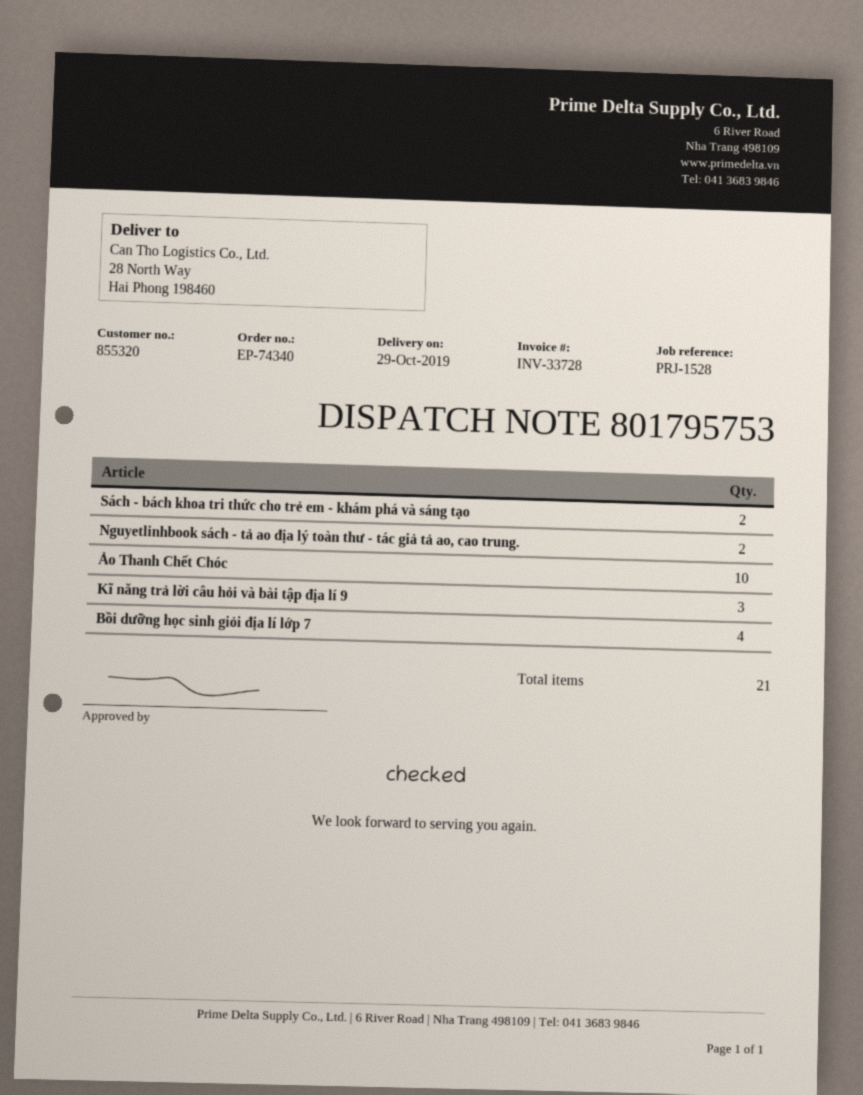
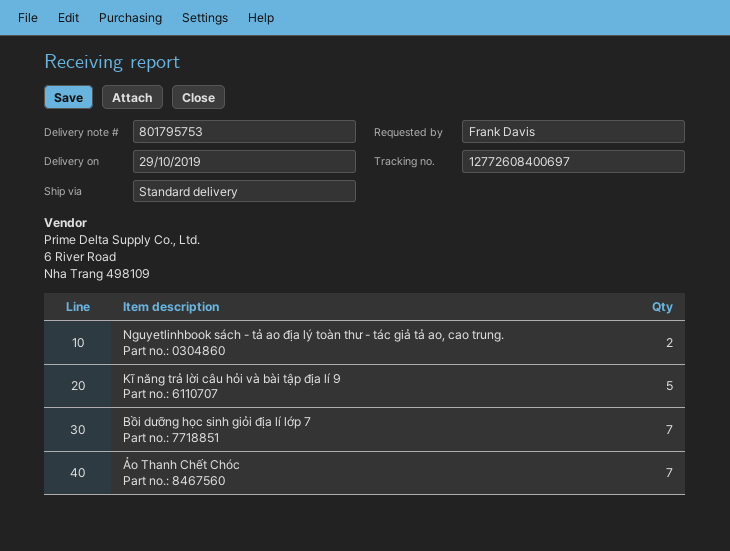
Sách - bách khoa tri thức cho trẻ em - khám phá và sáng tạo: 2 -> none
Ảo Thanh Chết Chóc: 10 -> 7
Kĩ năng trả lời câu hỏi và bài tập địa lí 9: 3 -> 5
Bồi dưỡng học sinh giỏi địa lí lớp 7: 4 -> 7

